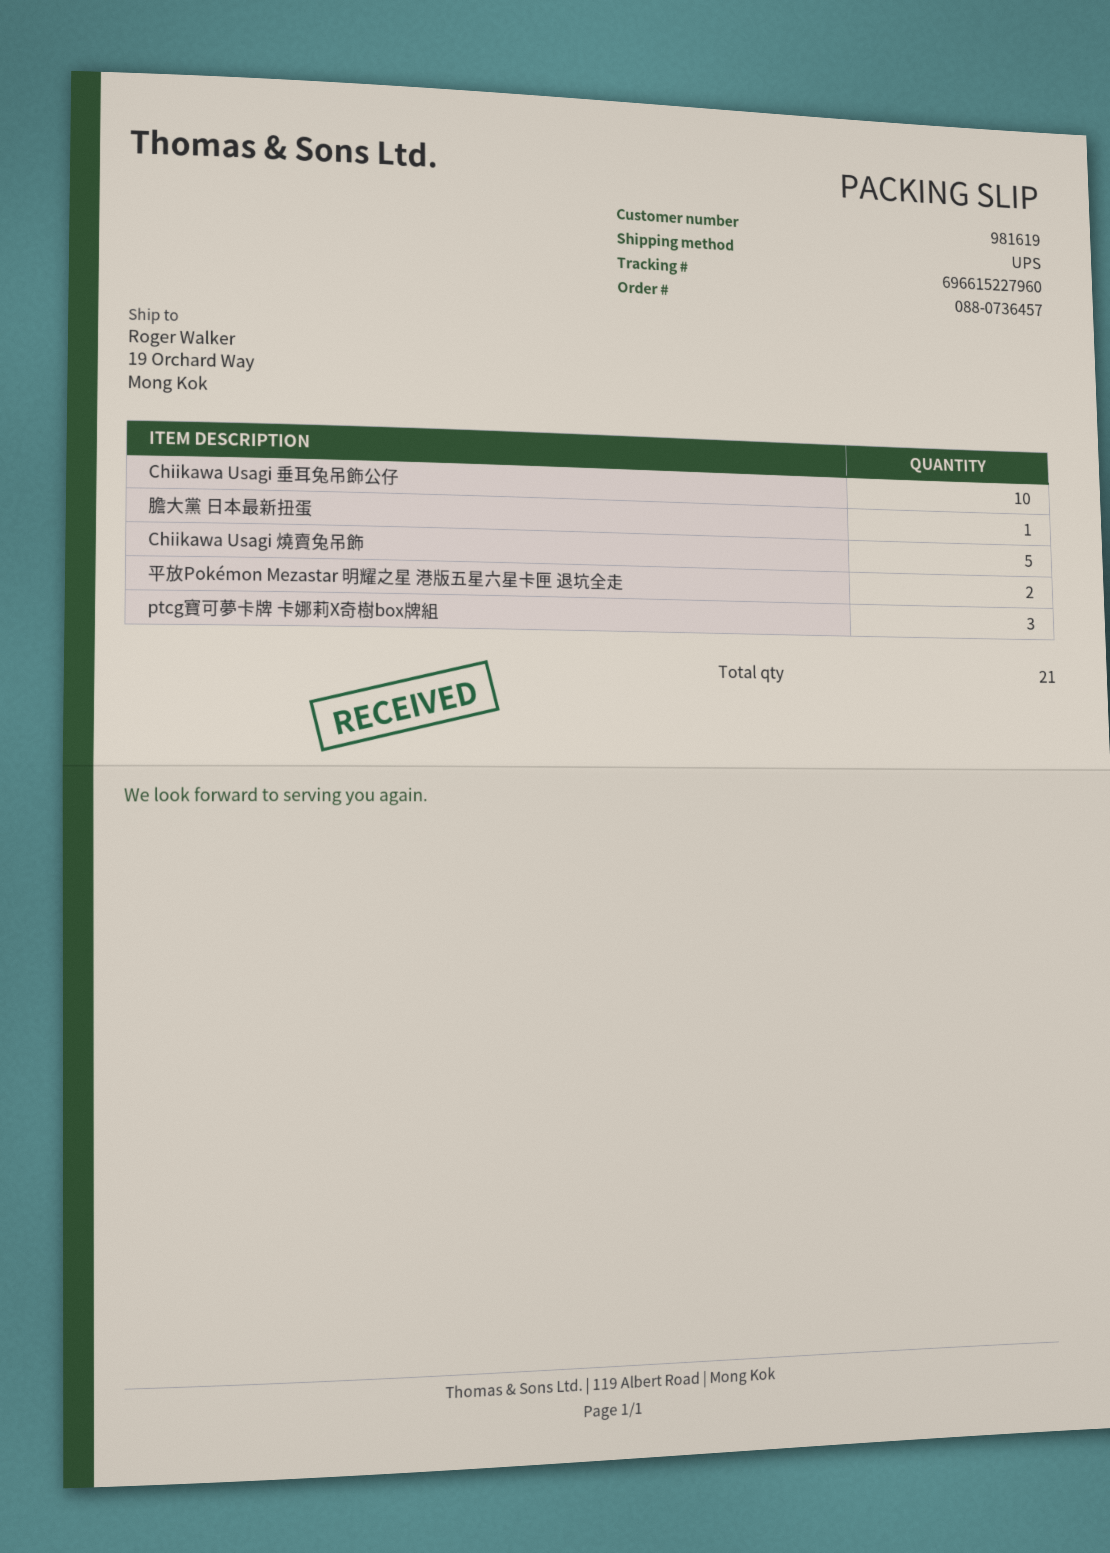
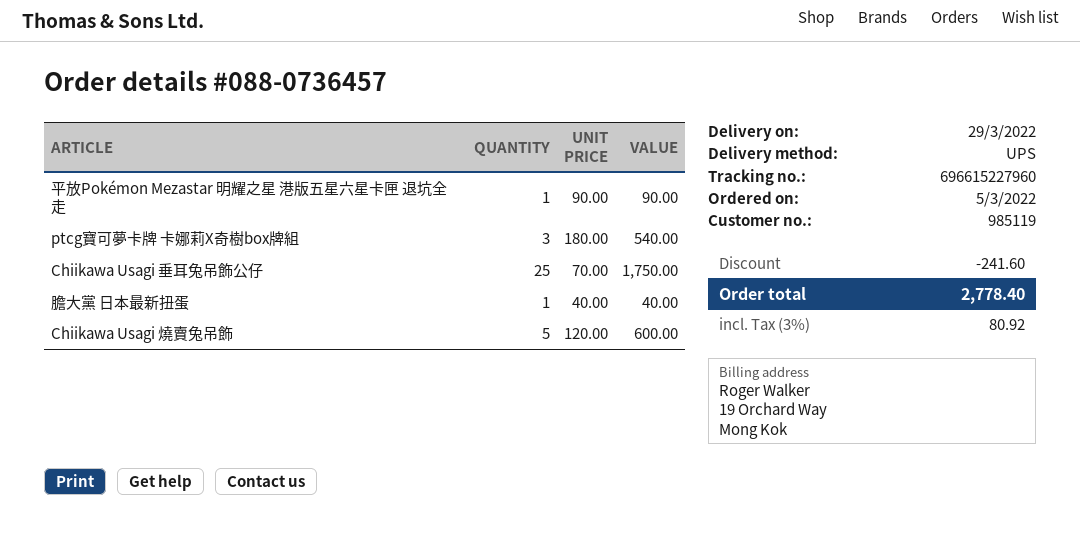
customer number: 981619 -> 985119
Chiikawa Usagi 垂耳兔吊飾公仔: 10 -> 25
平放Pokémon Mezastar 明耀之星 港版五星六星卡匣 退坑全走: 2 -> 1

